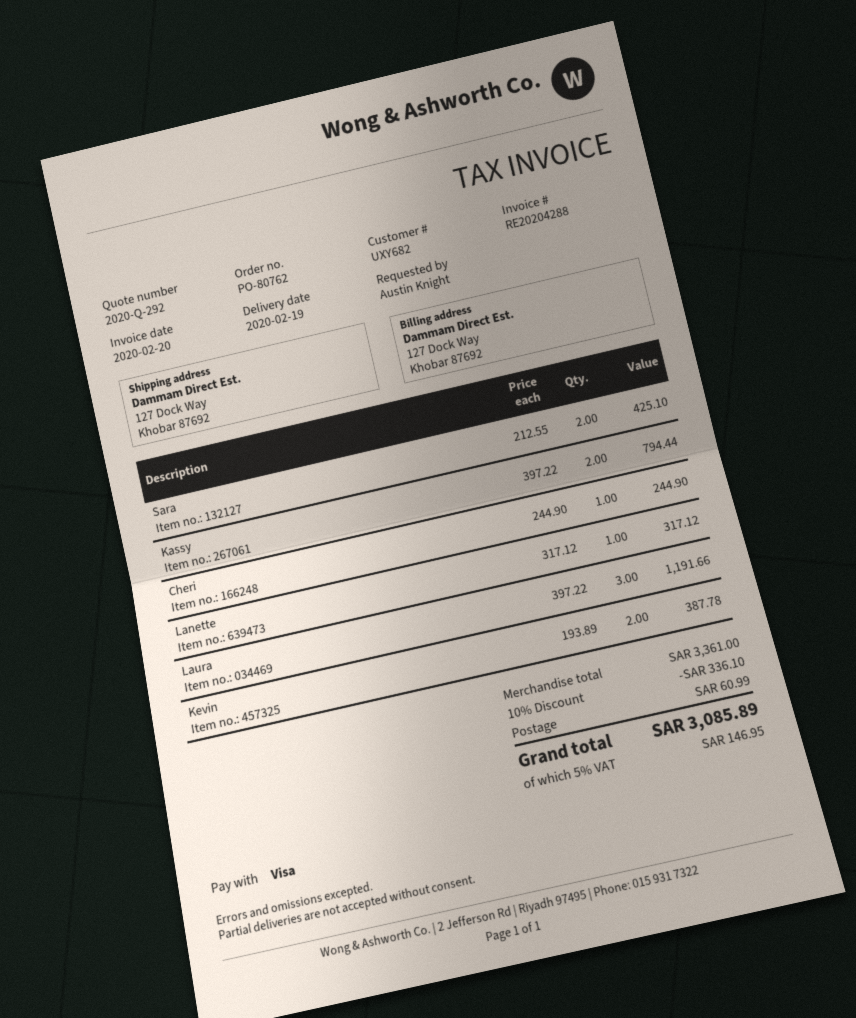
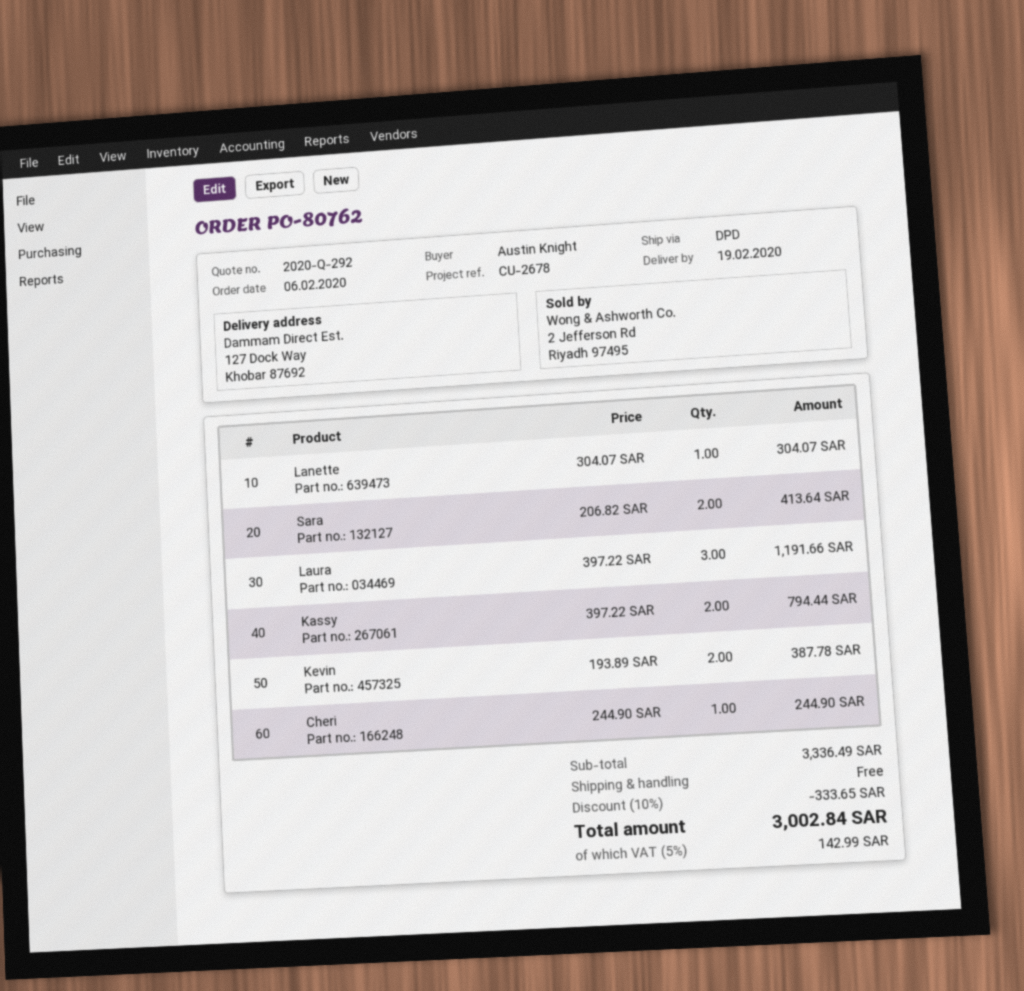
Sara: 2 x 212.55 = 425.10 -> 2 x 206.82 = 413.64
Lanette: 1 x 317.12 = 317.12 -> 1 x 304.07 = 304.07
subtotal: 3361.00 -> 3336.49
discount: 10% = 336.10 -> 10% = 333.65
shipping: 60.99 -> 0.00
tax: 5% = 146.95 -> 5% = 142.99
total: 3085.89 -> 3002.84

